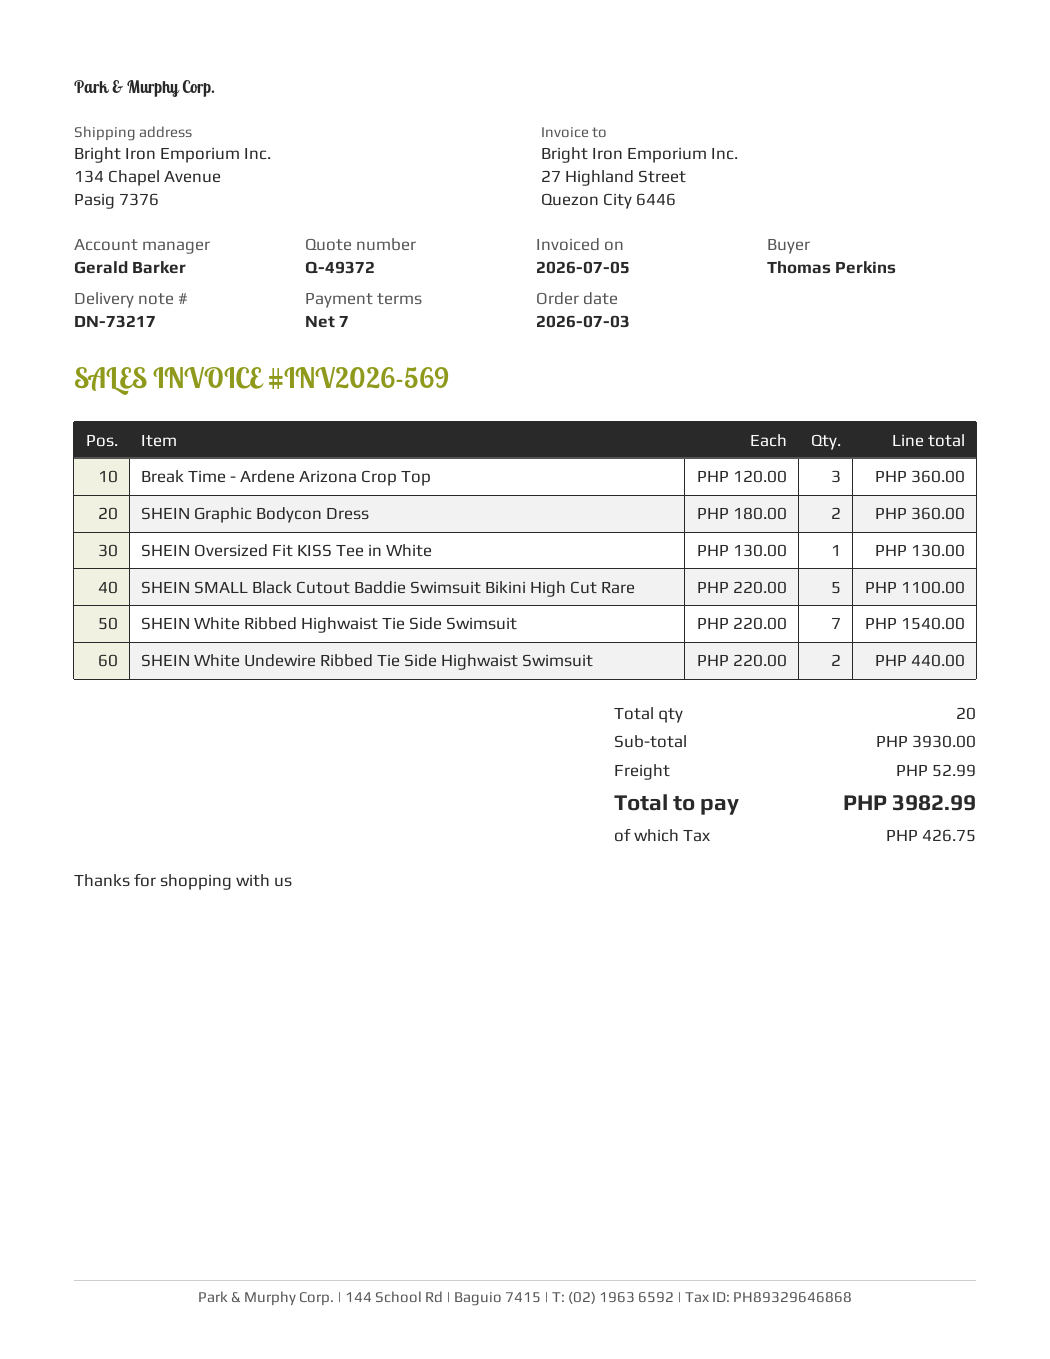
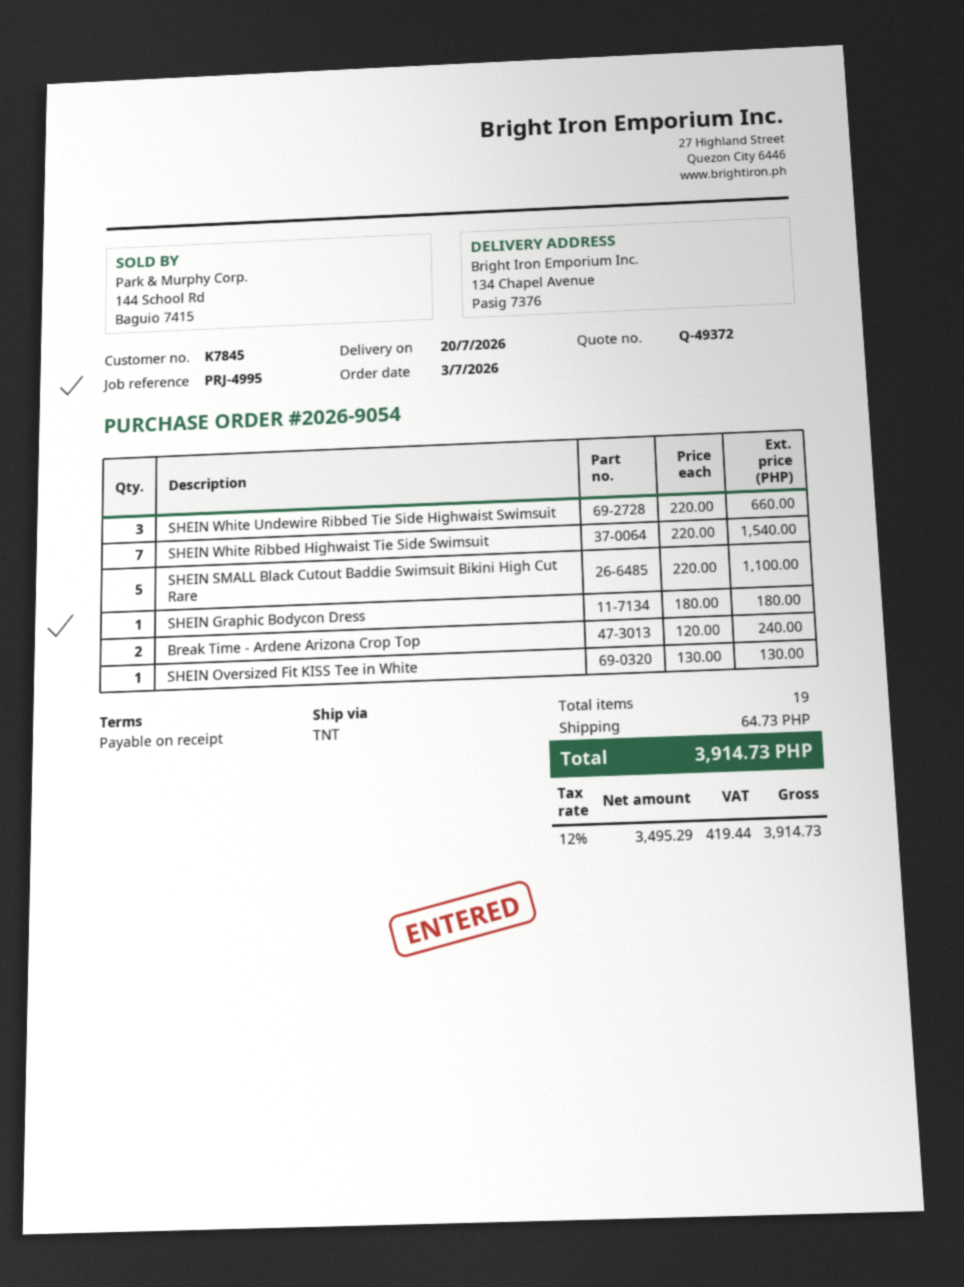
payment terms: 7 days -> on receipt
Break Time - Ardene Arizona Crop Top: 3 x 120.00 = 360.00 -> 2 x 120.00 = 240.00
SHEIN Graphic Bodycon Dress: 2 x 180.00 = 360.00 -> 1 x 180.00 = 180.00
SHEIN White Undewire Ribbed Tie Side Highwaist Swimsuit: 2 x 220.00 = 440.00 -> 3 x 220.00 = 660.00
total quantity: 20 -> 19
shipping: 52.99 -> 64.73
tax: 426.75 -> 419.44
total: 3982.99 -> 3914.73

